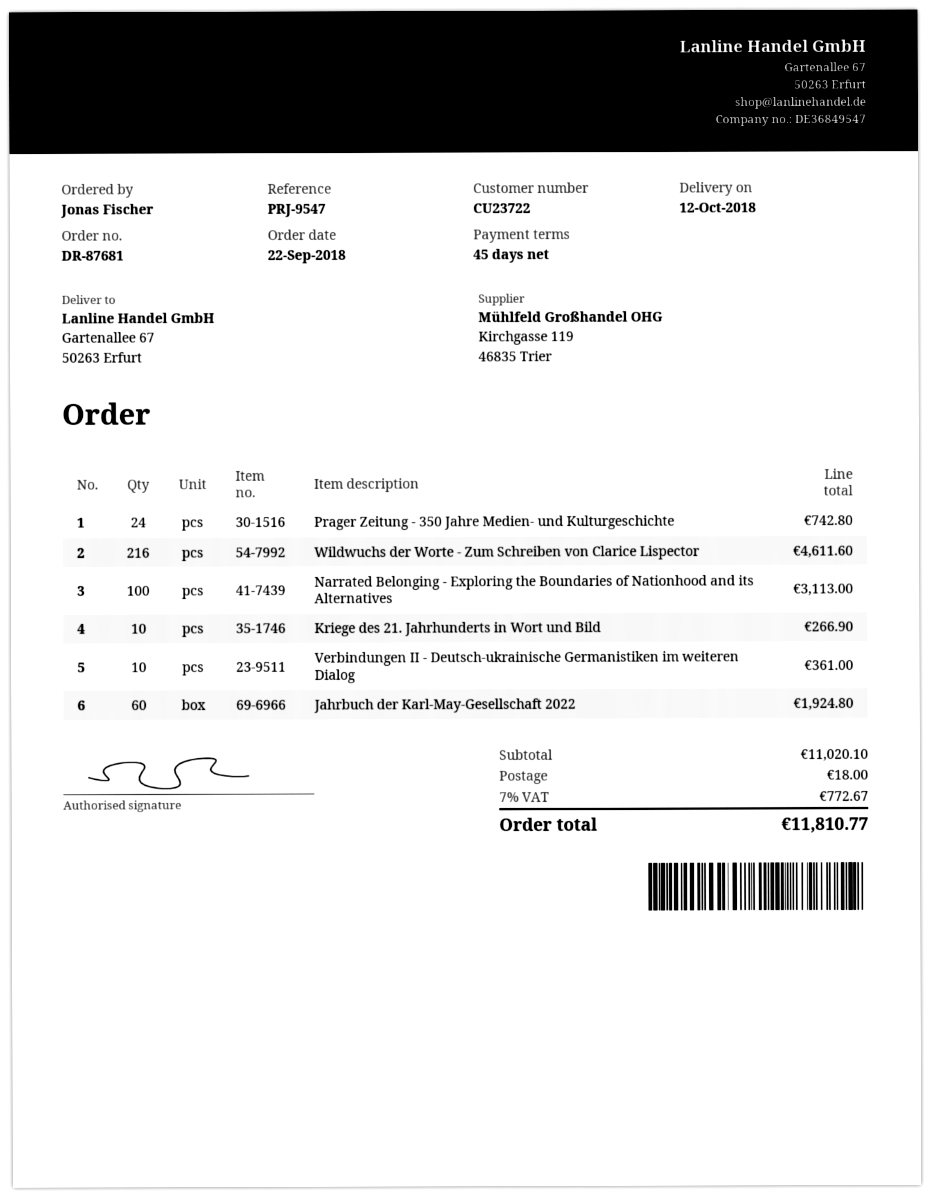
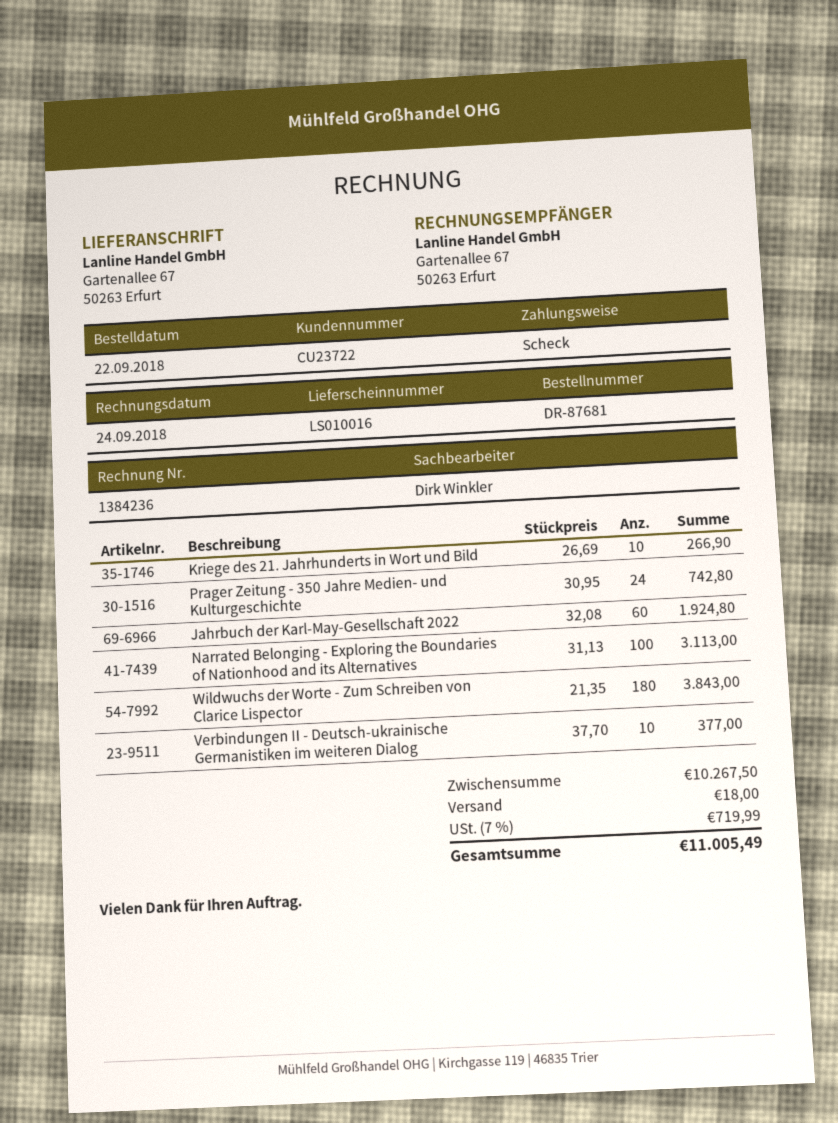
Wildwuchs der Worte - Zum Schreiben von Clarice Lispector: 216 for 4611.60 -> 180 for 3843.00
Verbindungen II - Deutsch-ukrainische Germanistiken im weiteren Dialog: 10 for 361.00 -> 10 for 377.00
subtotal: 11020.10 -> 10267.50
tax: 7% = 772.67 -> 7% = 719.99
total: 11810.77 -> 11005.49

